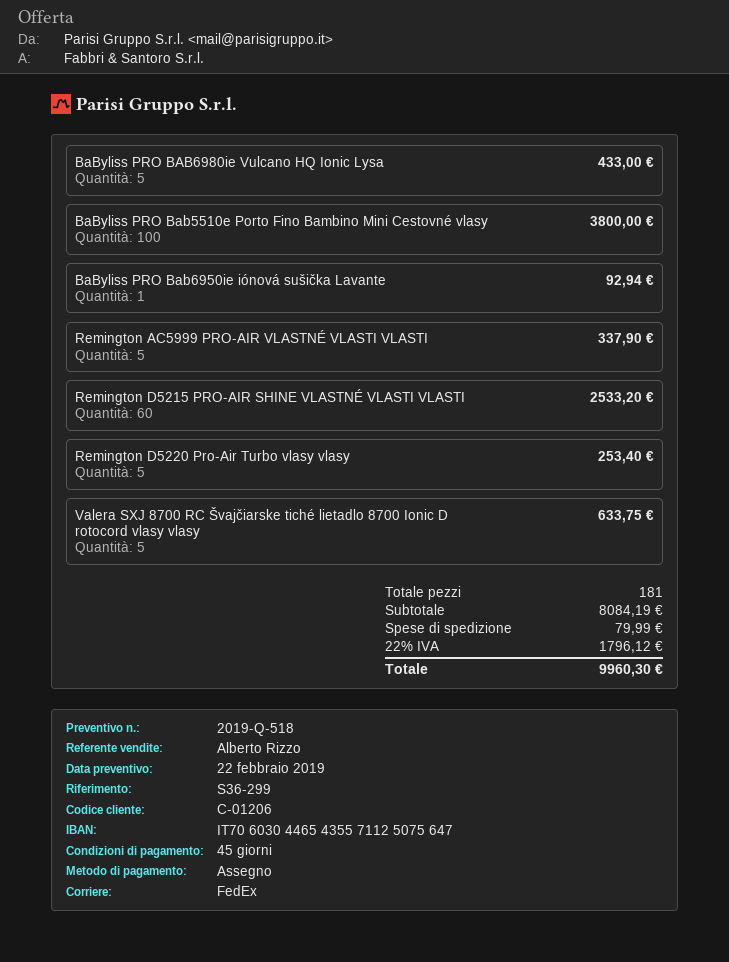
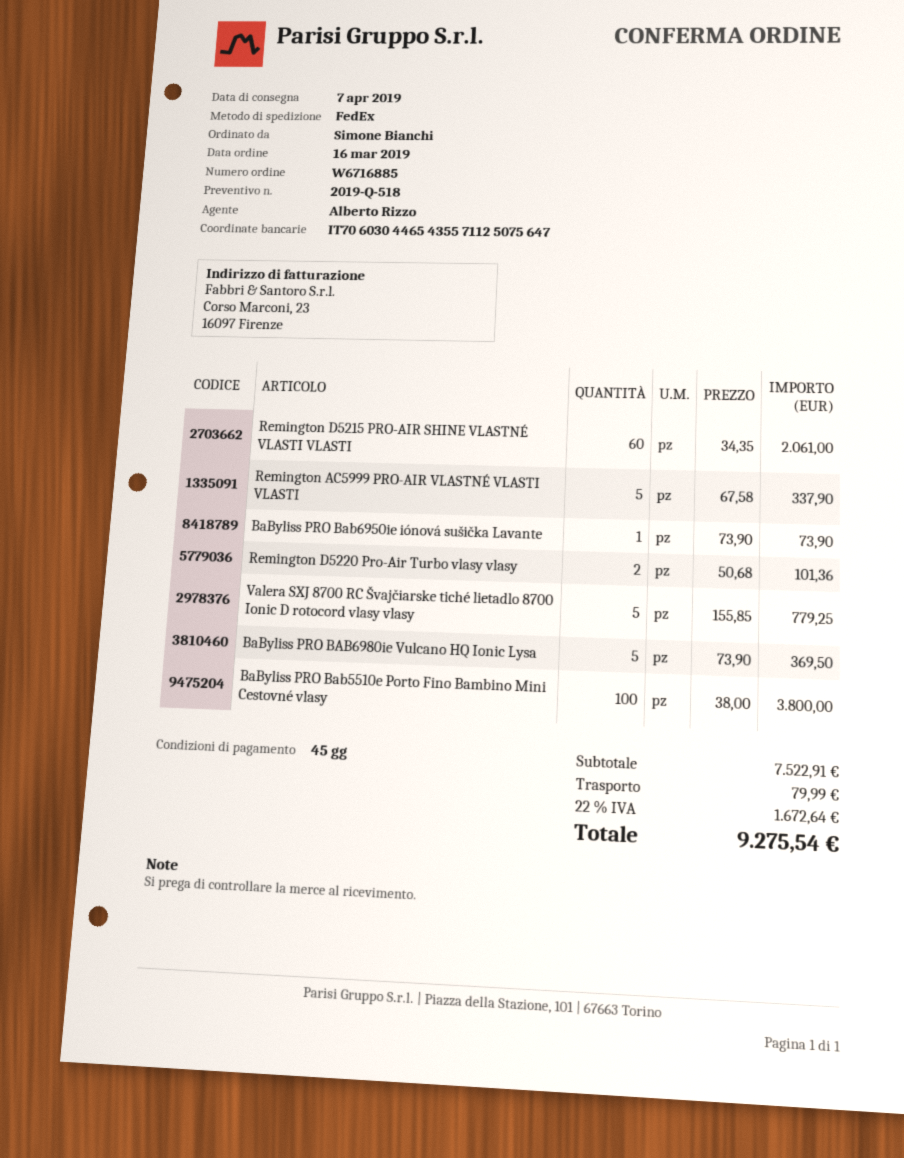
BaByliss PRO BAB6980ie Vulcano HQ Ionic Lysa: 5 for 433.00 -> 5 for 369.50
BaByliss PRO Bab6950ie iónová sušička Lavante: 1 for 92.94 -> 1 for 73.90
Remington D5215 PRO-AIR SHINE VLASTNÉ VLASTI VLASTI: 60 for 2533.20 -> 60 for 2061.00
Remington D5220 Pro-Air Turbo vlasy vlasy: 5 for 253.40 -> 2 for 101.36
Valera SXJ 8700 RC Švajčiarske tiché lietadlo 8700 Ionic D rotocord vlasy vlasy: 5 for 633.75 -> 5 for 779.25
subtotal: 8084.19 -> 7522.91
tax: 22% = 1796.12 -> 22% = 1672.64
total: 9960.30 -> 9275.54

